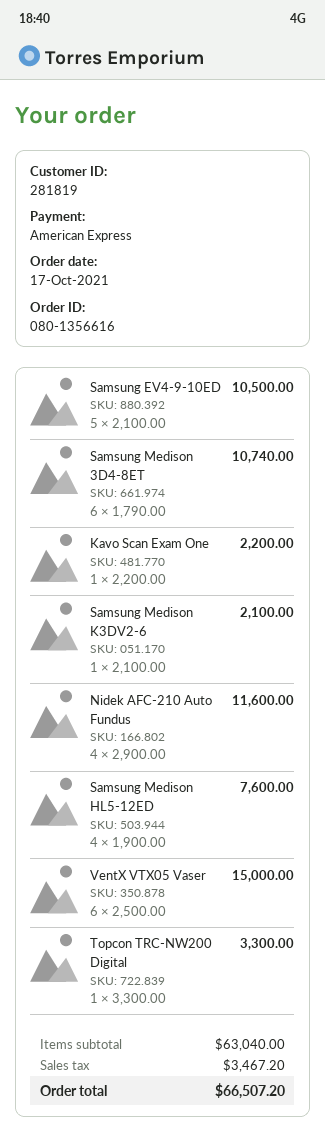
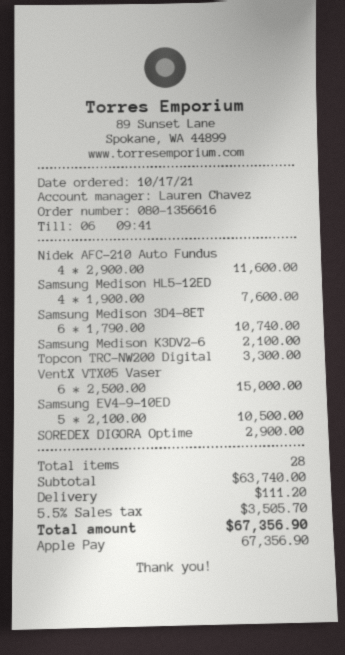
payment method: American Express -> Apple Pay
Kavo Scan Exam One: 1 x 2200.00 = 2200.00 -> none
SOREDEX DIGORA Optime: none -> 1 x 2900.00 = 2900.00
subtotal: 63040.00 -> 63740.00
shipping: none -> 111.20
tax: 3467.20 -> 3505.70
total: 66507.20 -> 67356.90

